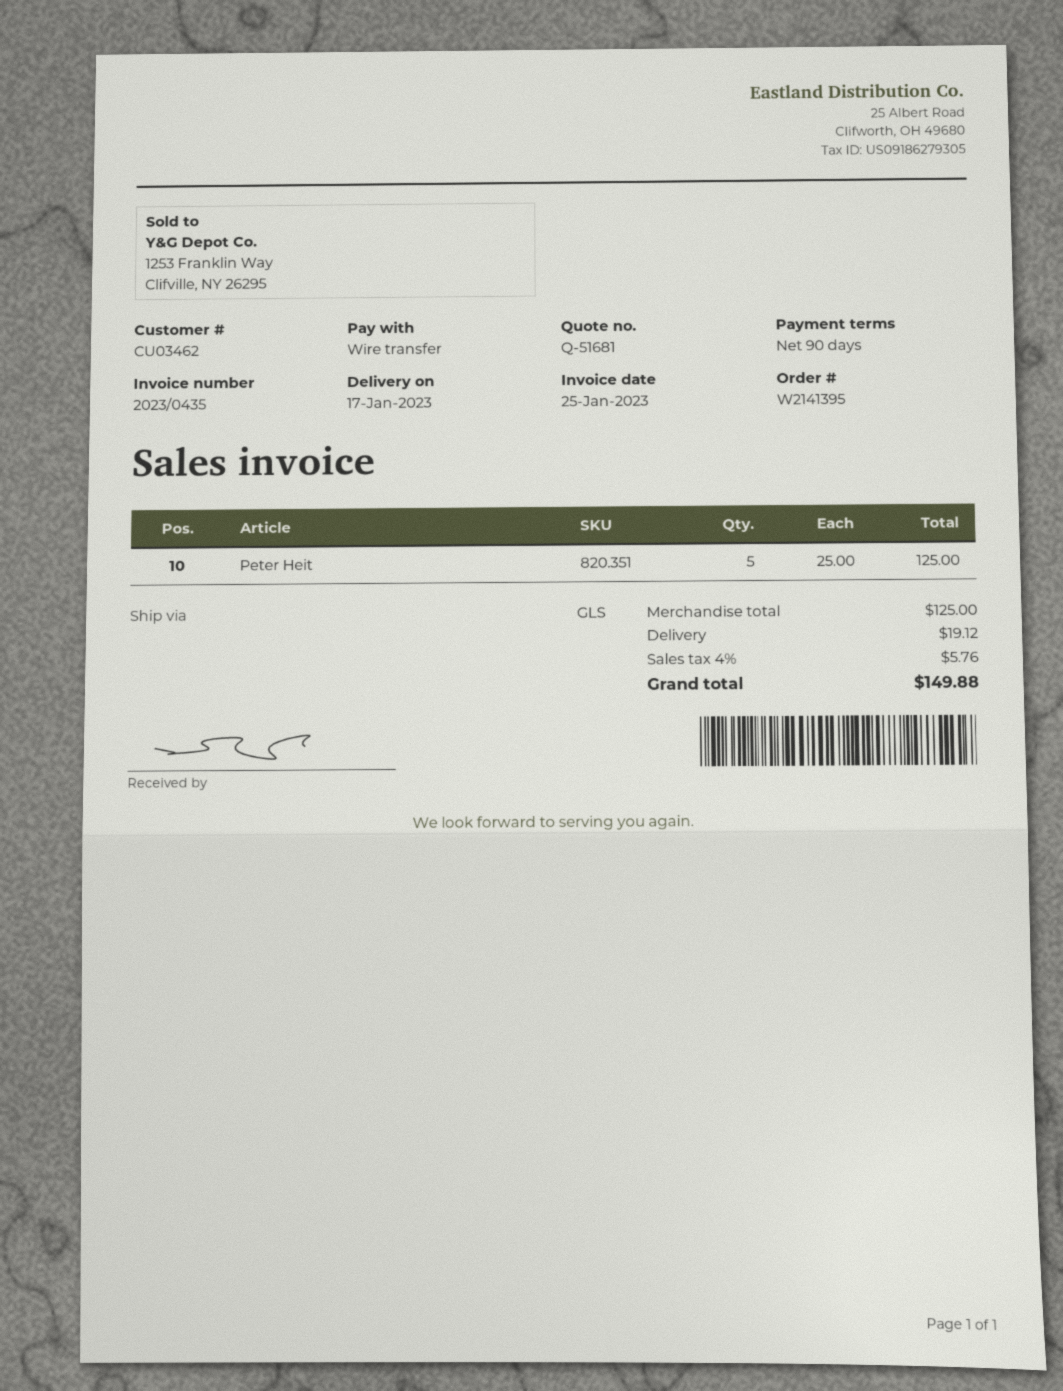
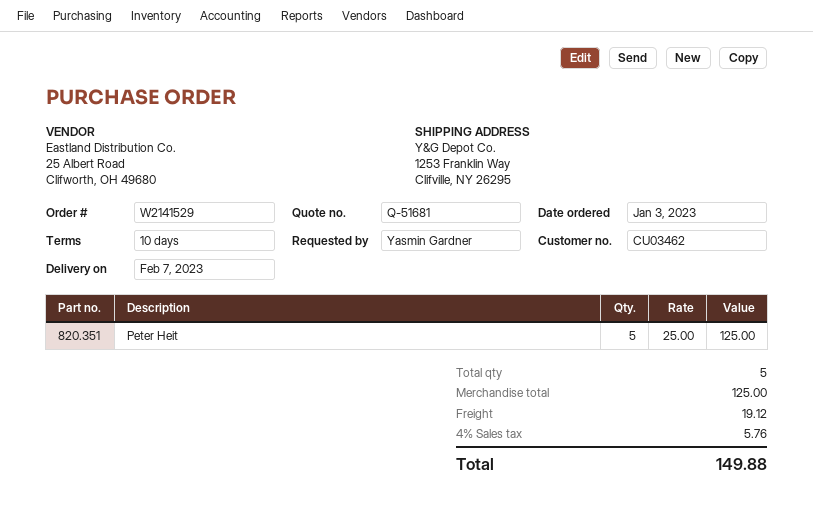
order number: W2141395 -> W2141529
delivery date: 2023-01-17 -> 2023-02-07
payment terms: 90 days -> 10 days

